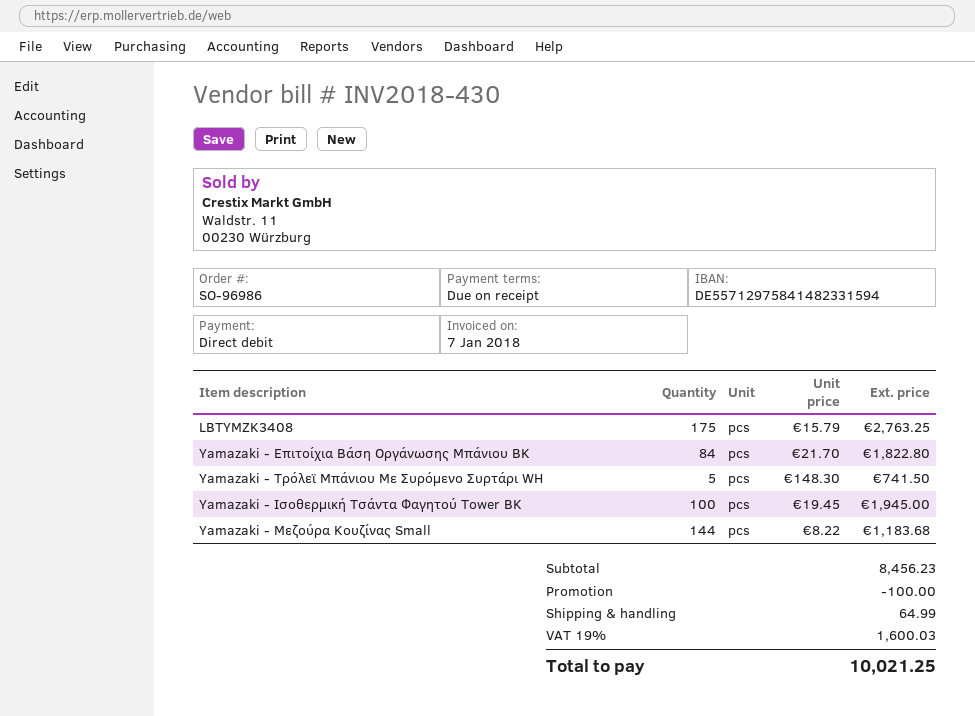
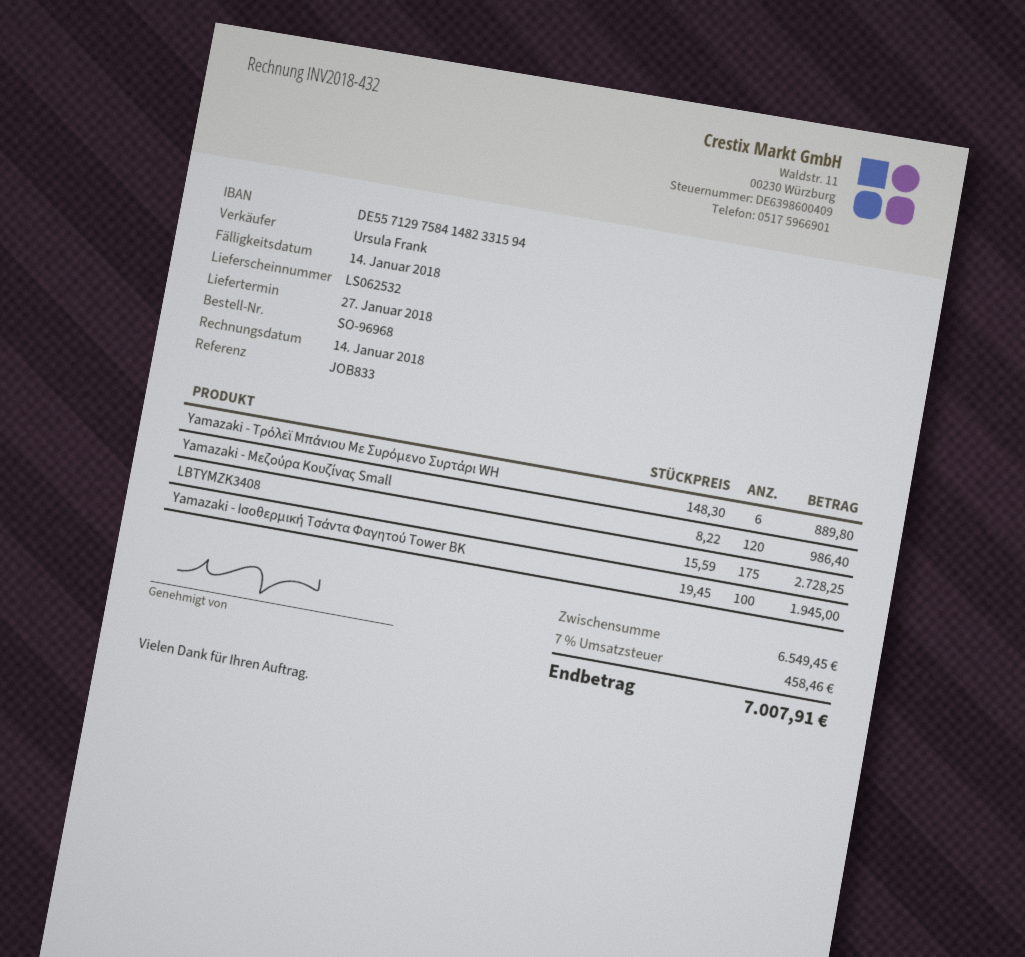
order number: SO-96986 -> SO-96968
invoice number: INV2018-430 -> INV2018-432
invoice date: 2018-01-07 -> 2018-01-14
LBTYMZK3408: 175 x 15.79 = 2763.25 -> 175 x 15.59 = 2728.25
Yamazaki - Επιτοίχια Βάση Οργάνωσης Μπάνιου BK: 84 x 21.70 = 1822.80 -> none
Yamazaki - Τρόλεϊ Μπάνιου Με Συρόμενο Συρτάρι WH: 5 x 148.30 = 741.50 -> 6 x 148.30 = 889.80
Yamazaki - Μεζούρα Κουζίνας Small: 144 x 8.22 = 1183.68 -> 120 x 8.22 = 986.40
subtotal: 8456.23 -> 6549.45
discount: 100.00 -> none
shipping: 64.99 -> none
tax: 19% = 1600.03 -> 7% = 458.46
total: 10021.25 -> 7007.91

